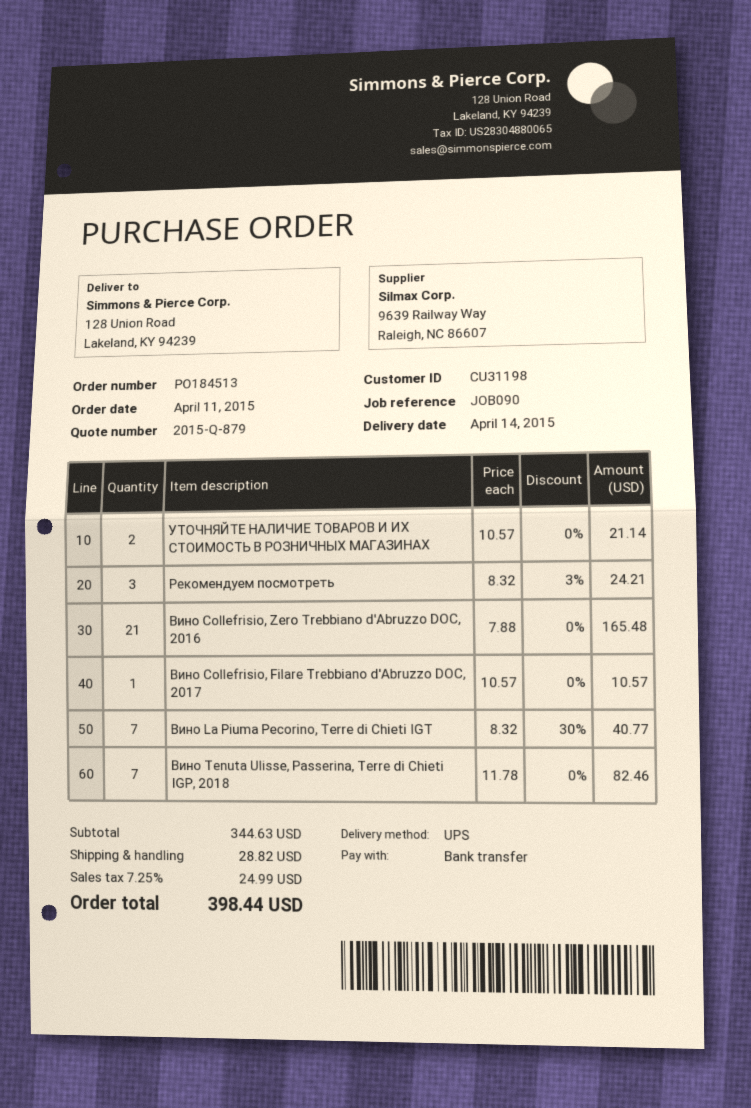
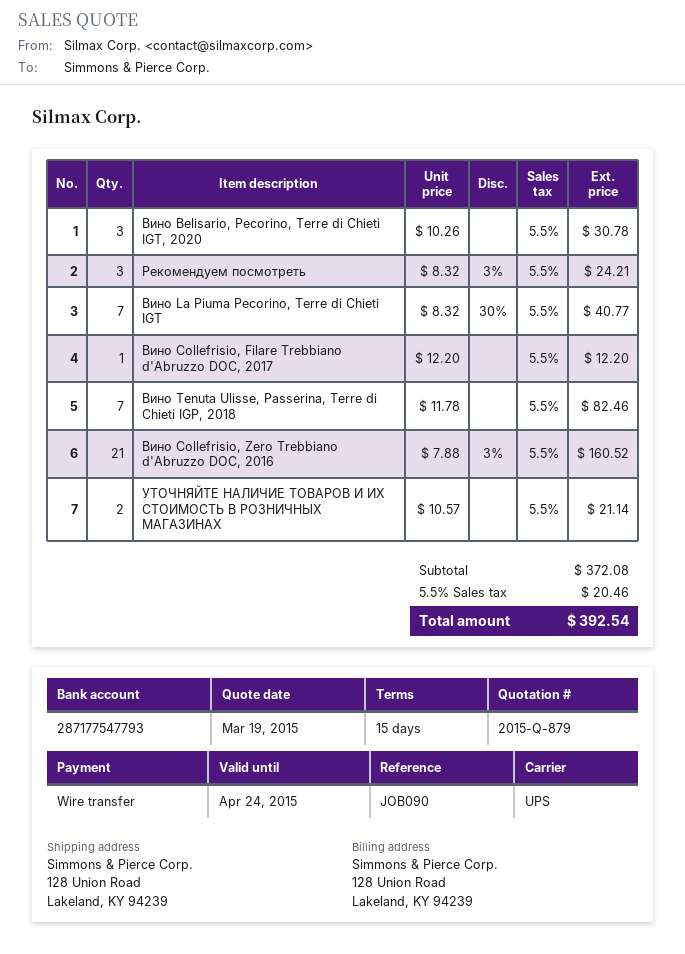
Вино Collefrisio, Zero Trebbiano d'Abruzzo DOC, 2016: 21 x 7.88 = 165.48 -> 21 x 7.88 - 3% = 160.52
Вино Collefrisio, Filare Trebbiano d'Abruzzo DOC, 2017: 1 x 10.57 = 10.57 -> 1 x 12.20 = 12.20
Вино Belisario, Pecorino, Terre di Chieti IGT, 2020: none -> 3 x 10.26 = 30.78
subtotal: 344.63 -> 372.08
shipping: 28.82 -> none
tax: 7.25% = 24.99 -> 5.5% = 20.46
total: 398.44 -> 392.54

